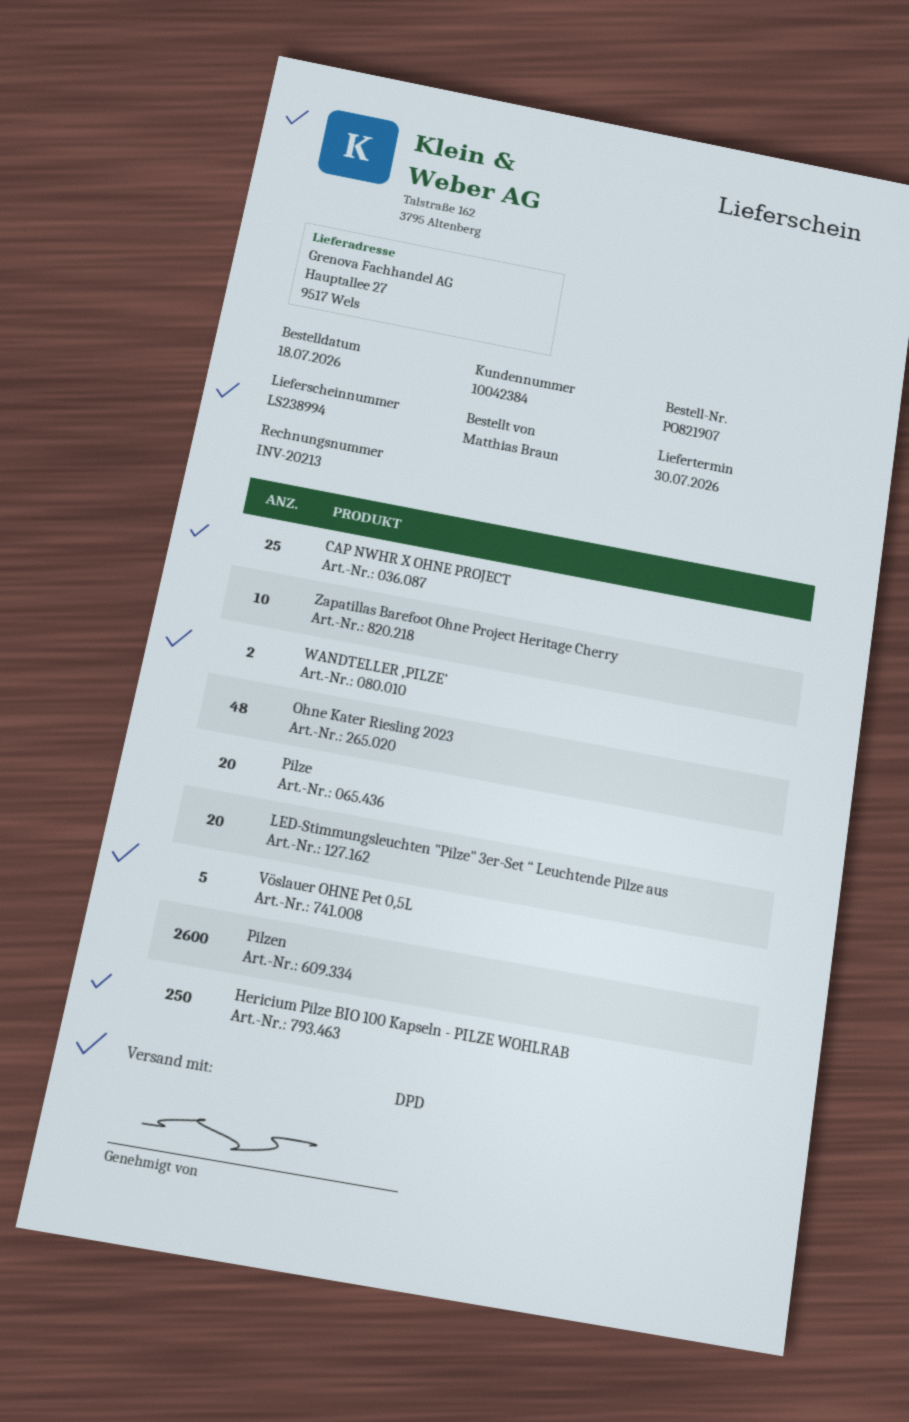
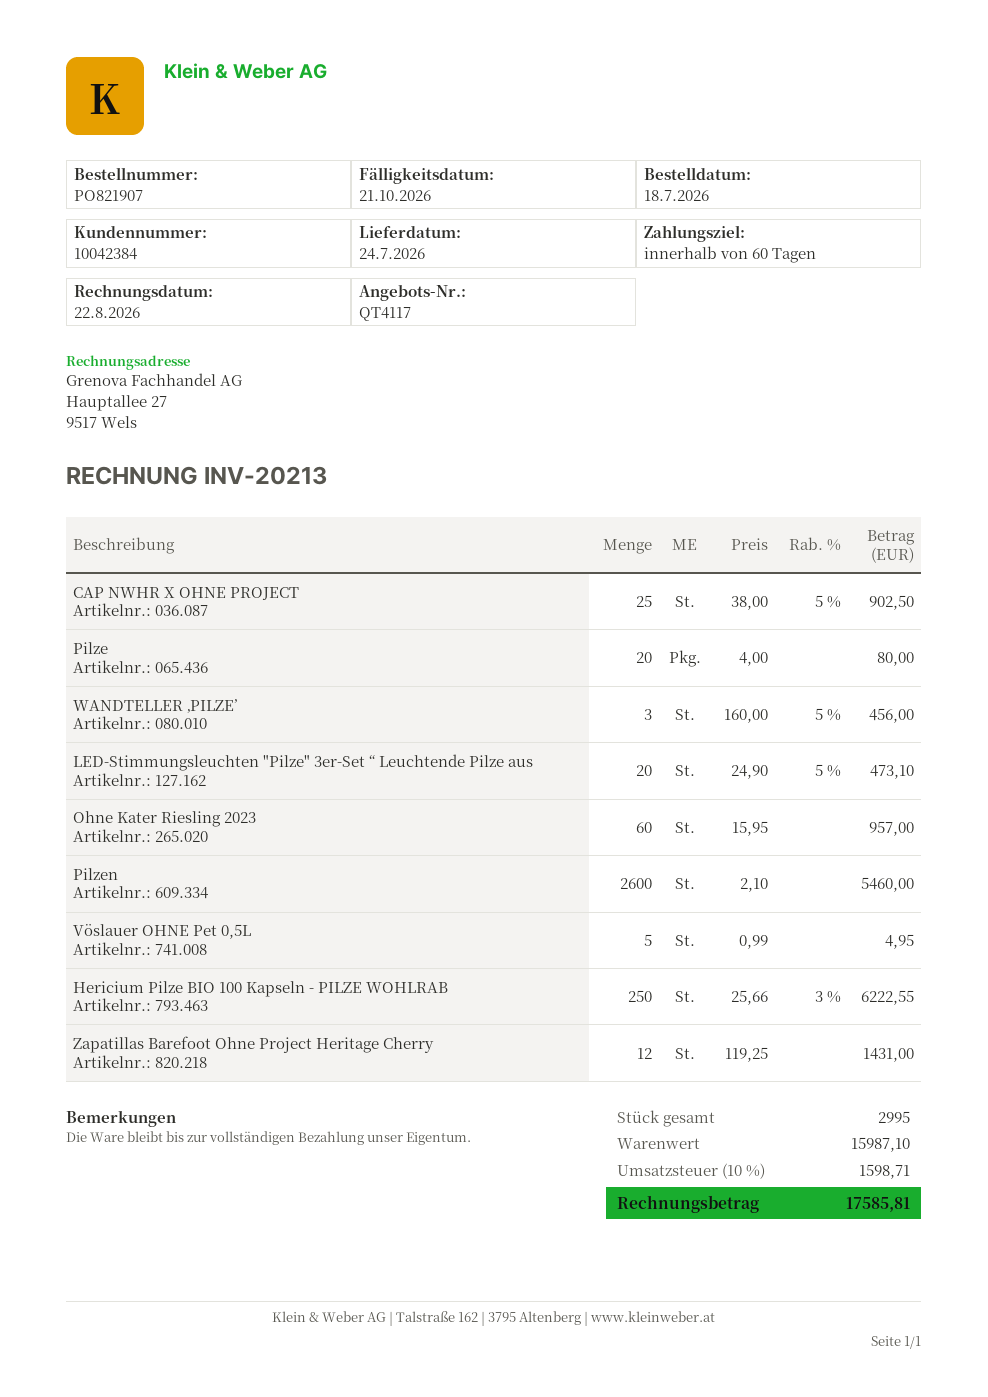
delivery date: 2026-07-30 -> 2026-07-24
Zapatillas Barefoot Ohne Project Heritage Cherry: 10 -> 12
WANDTELLER ‚PILZE’: 2 -> 3
Ohne Kater Riesling 2023: 48 -> 60

